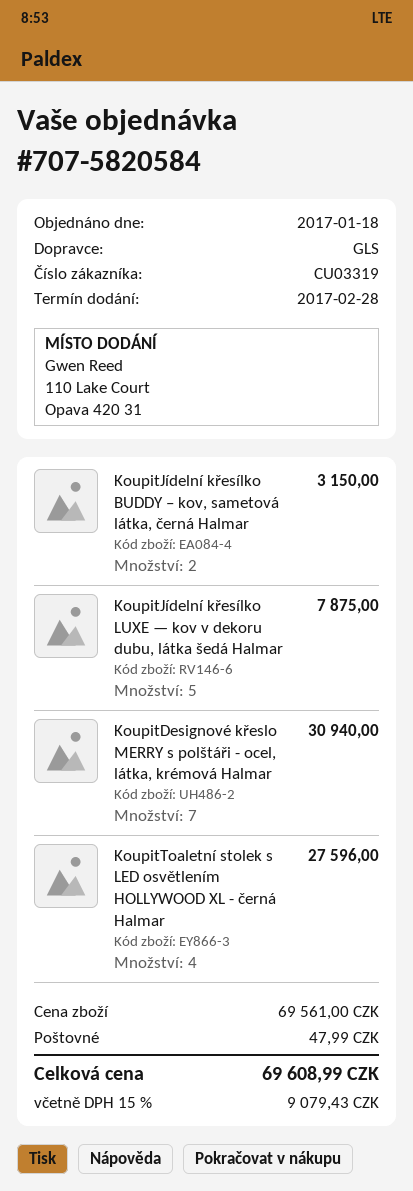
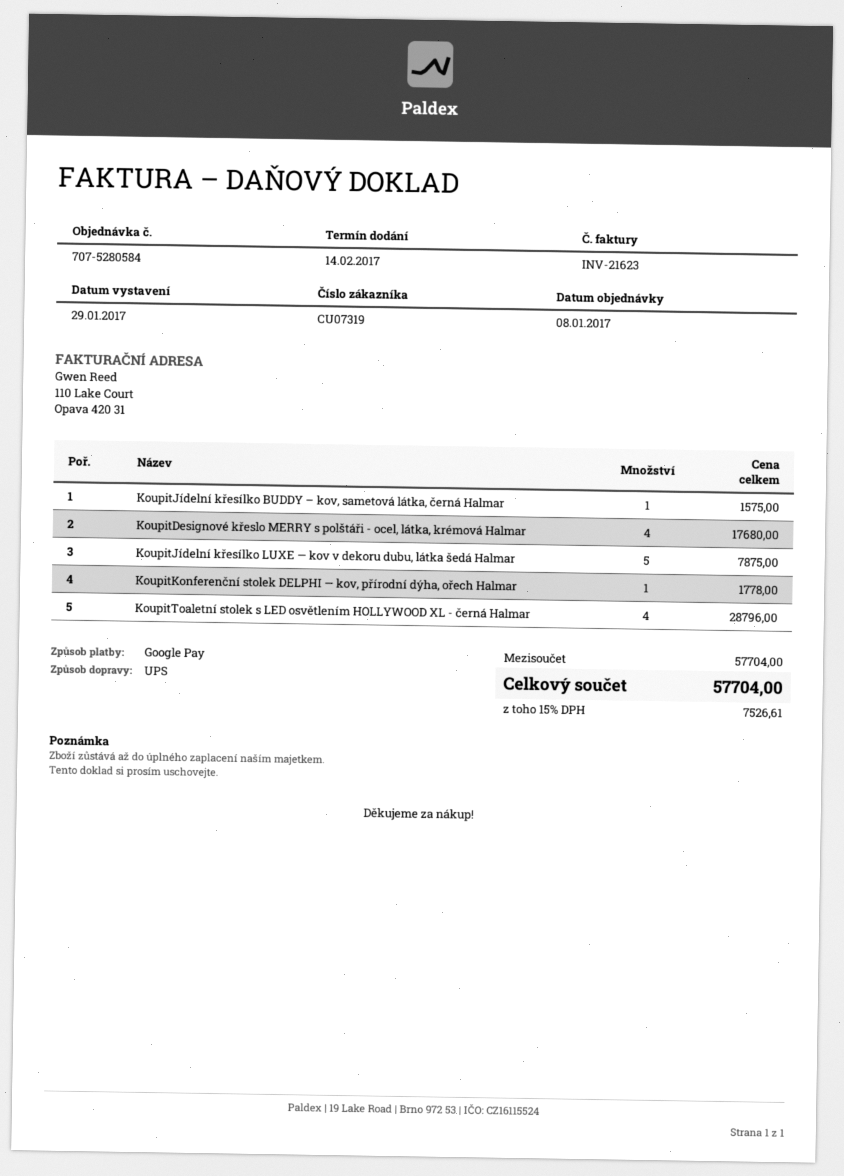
order number: 707-5820584 -> 707-5280584
order date: 2017-01-18 -> 2017-01-08
delivery date: 2017-02-28 -> 2017-02-14
customer number: CU03319 -> CU07319
shipping method: GLS -> UPS
KoupitJídelní křesílko BUDDY – kov, sametová látka, černá Halmar: 2 for 3150.00 -> 1 for 1575.00
KoupitDesignové křeslo MERRY s polštáři - ocel, látka, krémová Halmar: 7 for 30940.00 -> 4 for 17680.00
KoupitToaletní stolek s LED osvětlením HOLLYWOOD XL - černá Halmar: 4 for 27596.00 -> 4 for 28796.00
KoupitKonferenční stolek DELPHI — kov, přírodní dýha, ořech Halmar: none -> 1 for 1778.00
subtotal: 69561.00 -> 57704.00
shipping: 47.99 -> none
tax: 15% = 9079.43 -> 15% = 7526.61
total: 69608.99 -> 57704.00

